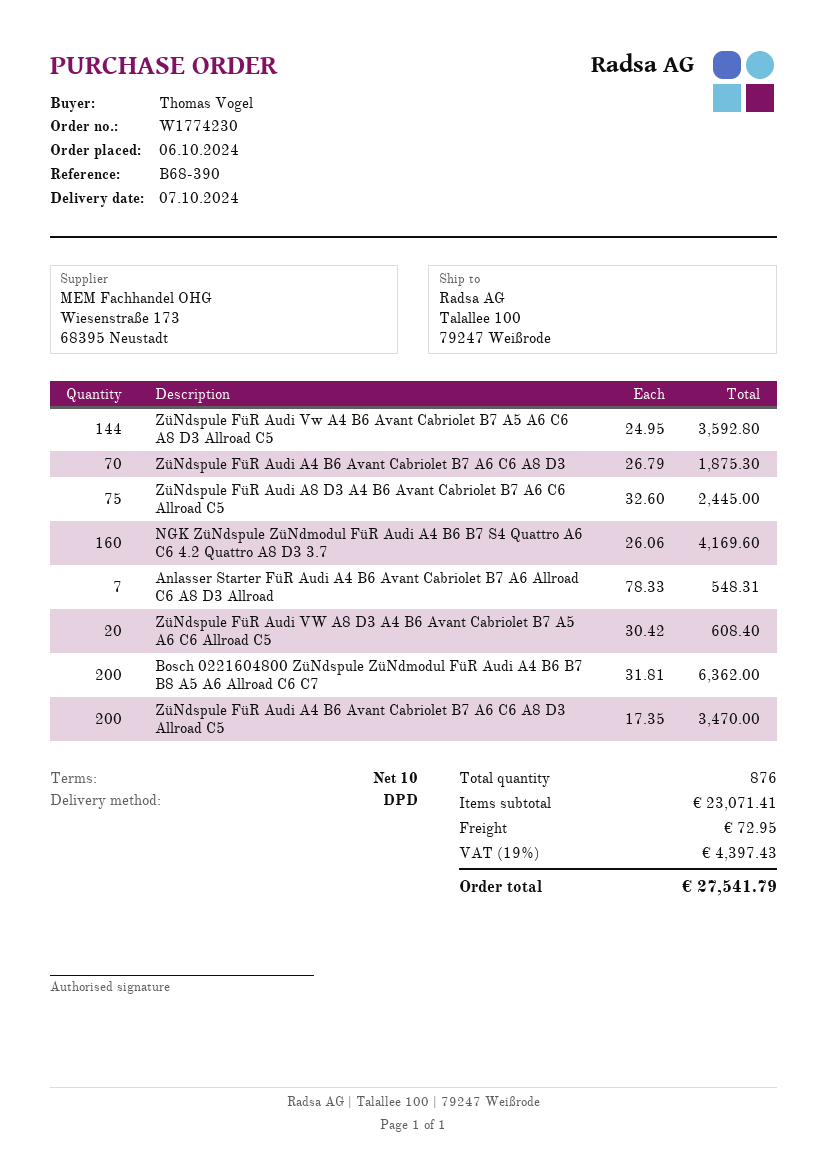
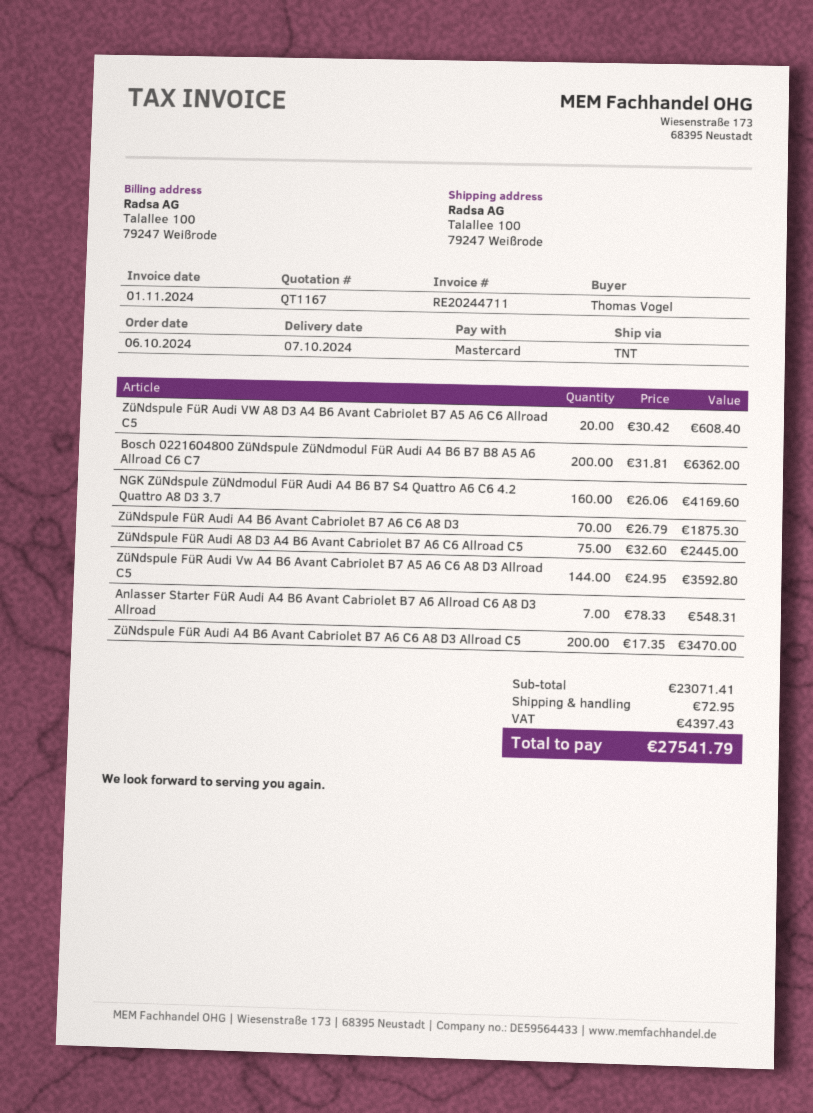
shipping method: DPD -> TNT

